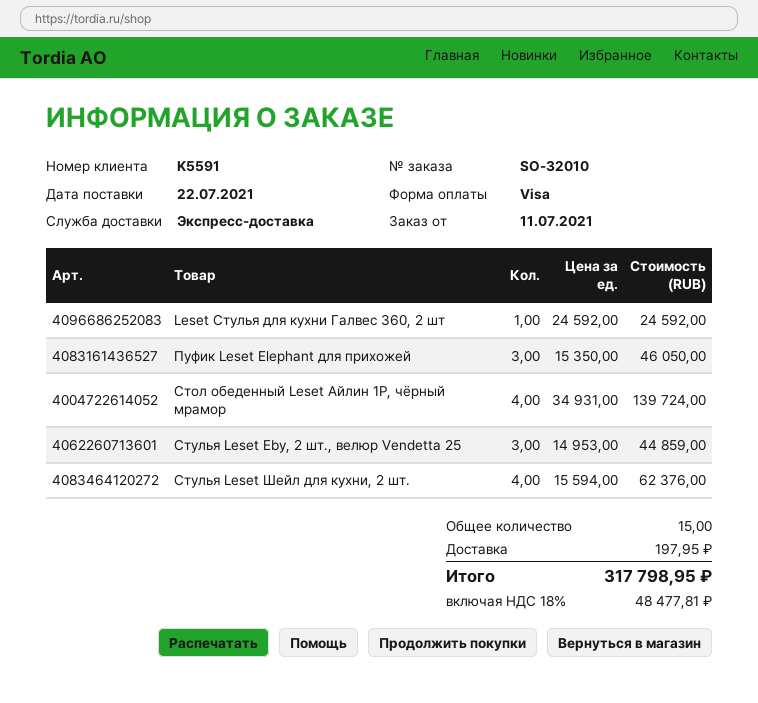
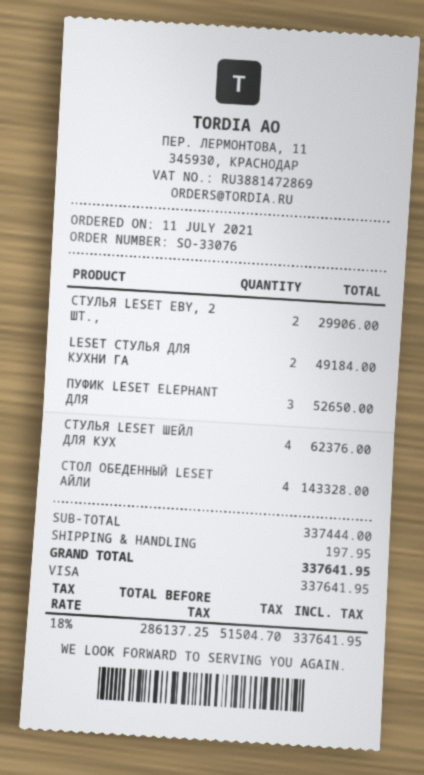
order number: SO-32010 -> SO-33076
Leset Стулья для кухни Галвес 360, 2 шт: 1 for 24592.00 -> 2 for 49184.00
Пуфик Leset Elephant для прихожей: 3 for 46050.00 -> 3 for 52650.00
Стол обеденный Leset Айлин 1Р, чёрный мрамор: 4 for 139724.00 -> 4 for 143328.00
Стулья Leset Eby, 2 шт., велюр Vendetta 25: 3 for 44859.00 -> 2 for 29906.00
tax: 18% = 48477.81 -> 18% = 51504.70
total: 317798.95 -> 337641.95

